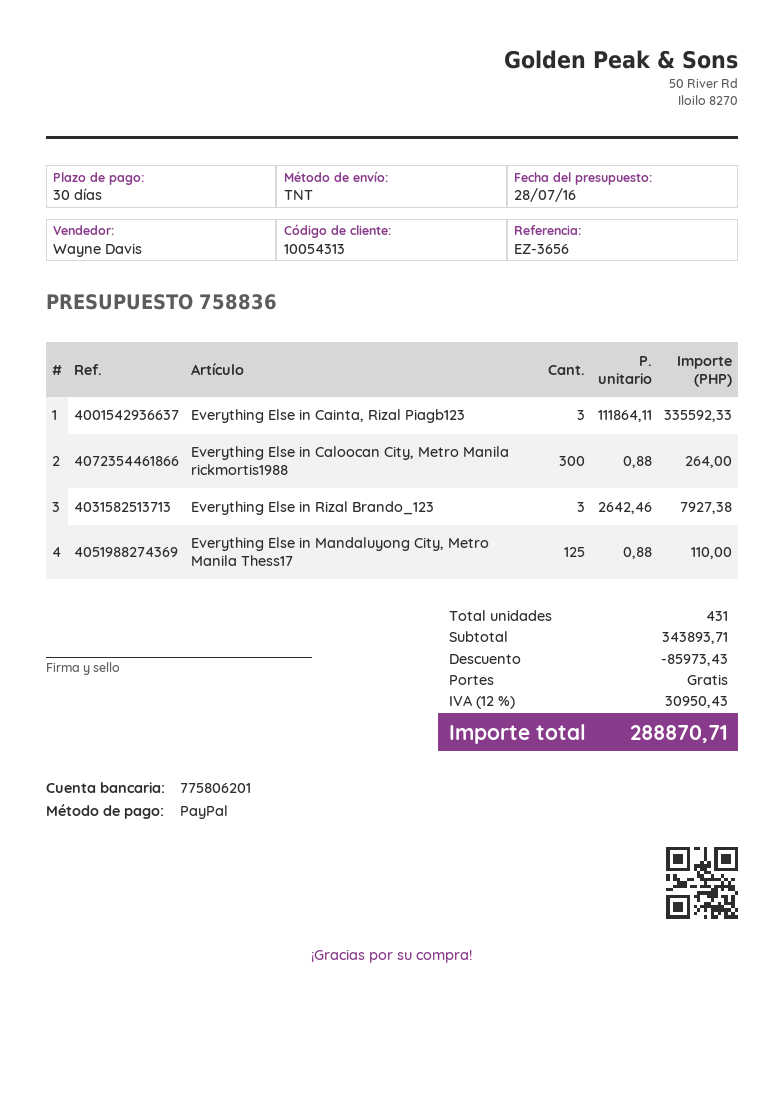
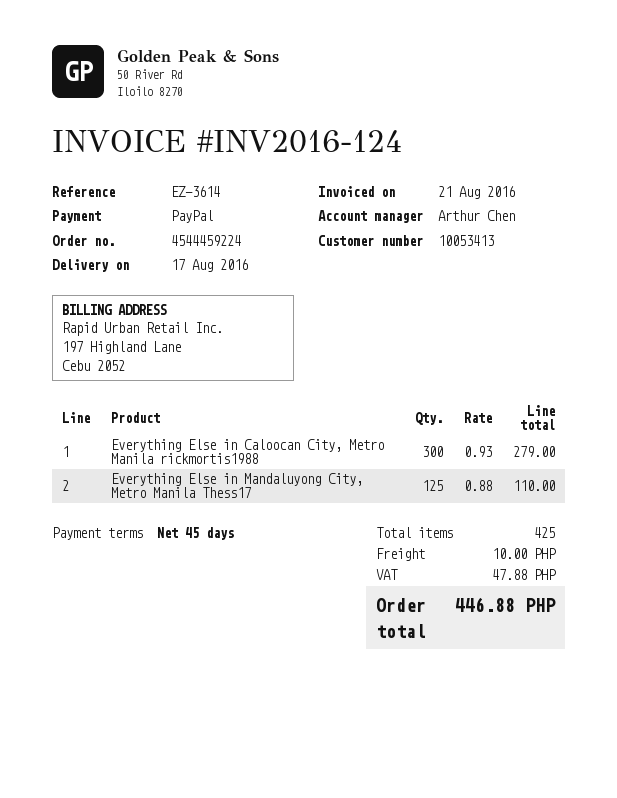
payment terms: 30 days -> 45 days
customer number: 10054313 -> 10053413
reference: EZ-3656 -> EZ-3614
sales rep: Wayne Davis -> Arthur Chen
Everything Else in Cainta, Rizal Piagb123: 3 x 111864.11 = 335592.33 -> none
Everything Else in Caloocan City, Metro Manila rickmortis1988: 300 x 0.88 = 264.00 -> 300 x 0.93 = 279.00
Everything Else in Rizal Brando_123: 3 x 2642.46 = 7927.38 -> none
total quantity: 431 -> 425
discount: 85973.43 -> none
shipping: 0.00 -> 10.00
tax: 30950.43 -> 47.88
total: 288870.71 -> 446.88

